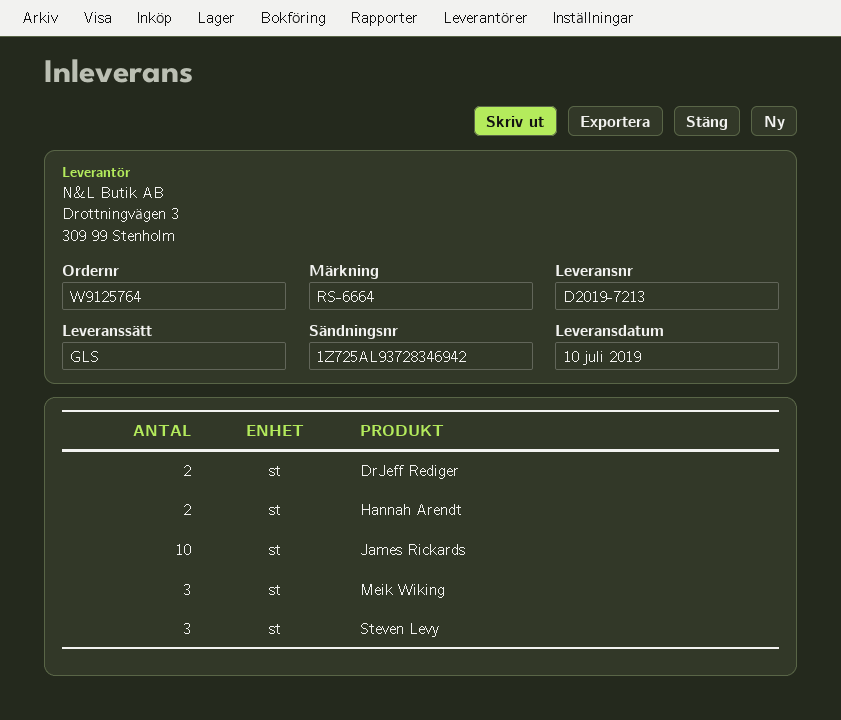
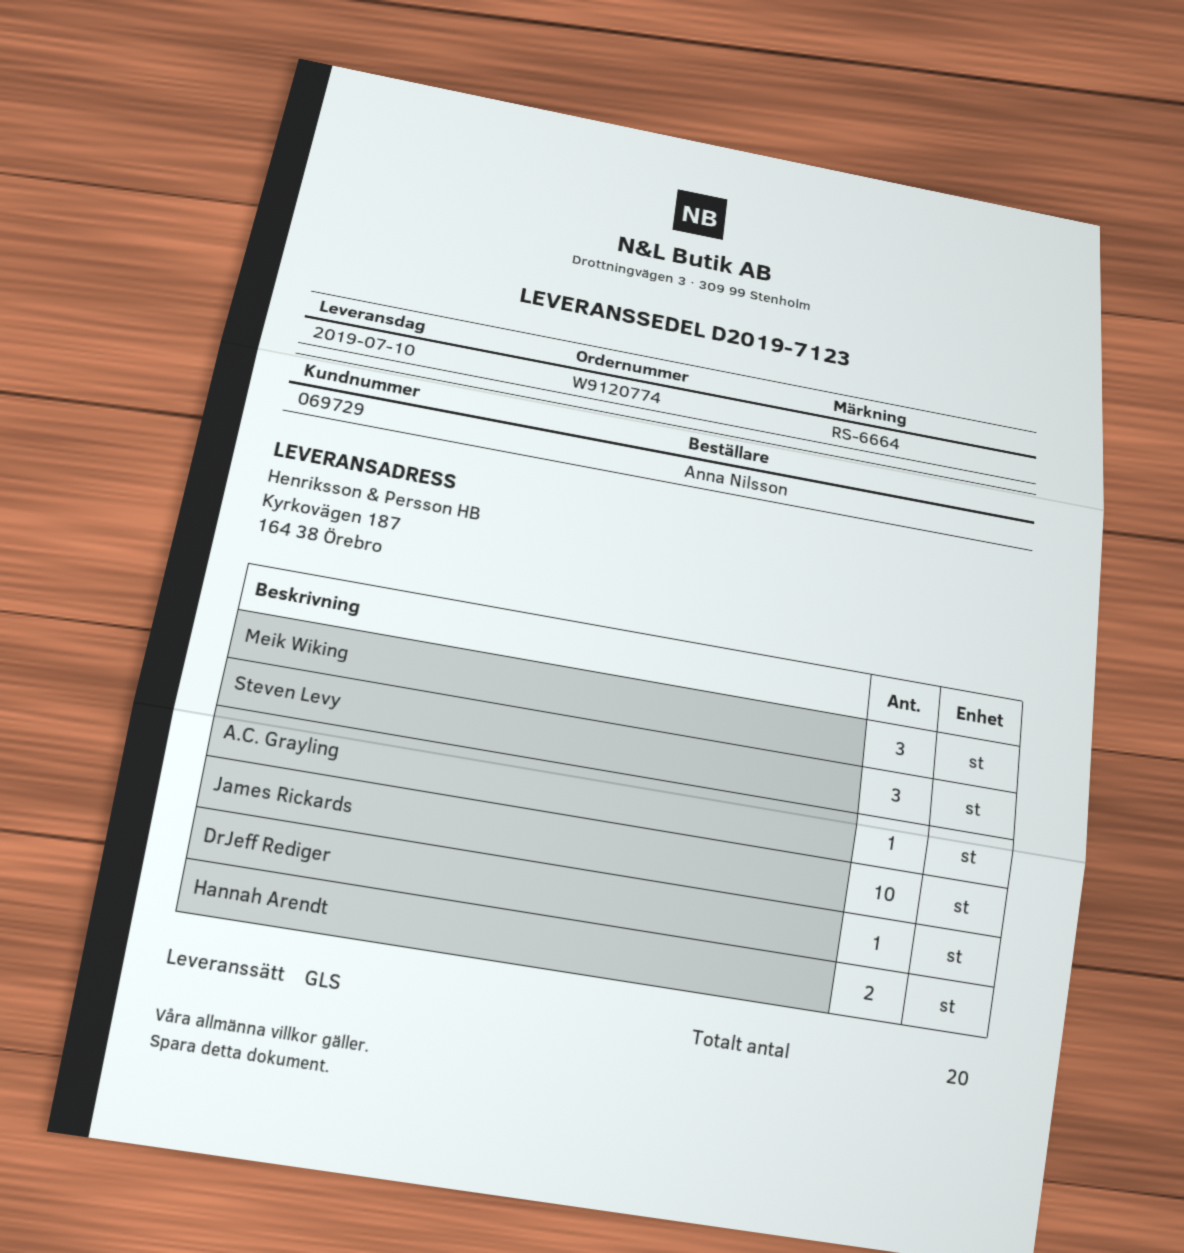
order number: W9125764 -> W9120774
delivery note number: D2019-7213 -> D2019-7123
DrJeff Rediger: 2 -> 1
A.C. Grayling: none -> 1

